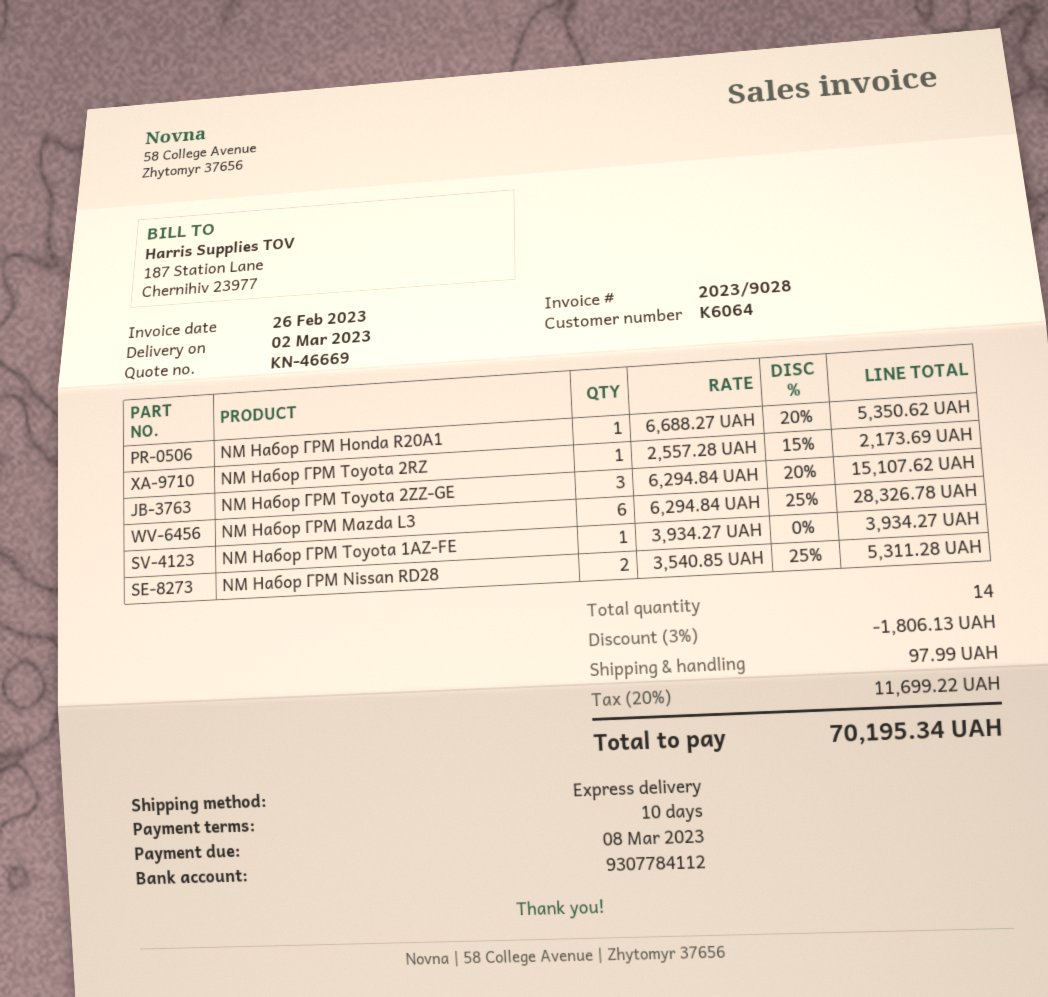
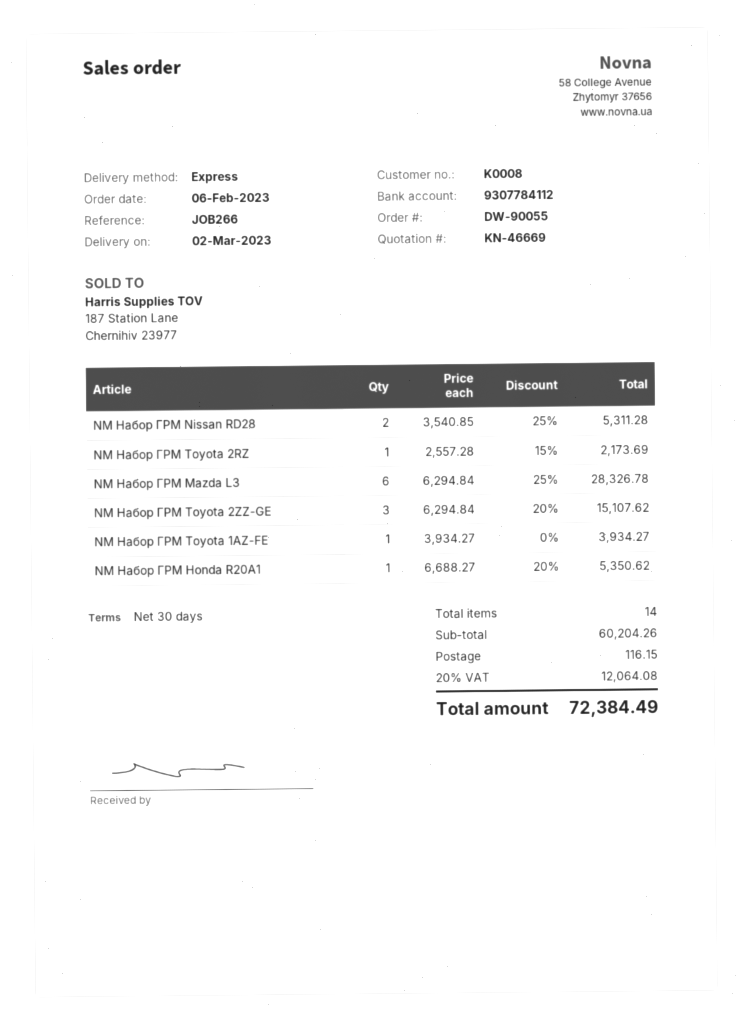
payment terms: 10 days -> 30 days
customer number: K6064 -> K0008
discount: 3% = 1806.13 -> none
shipping: 97.99 -> 116.15
tax: 20% = 11699.22 -> 20% = 12064.08
total: 70195.34 -> 72384.49

